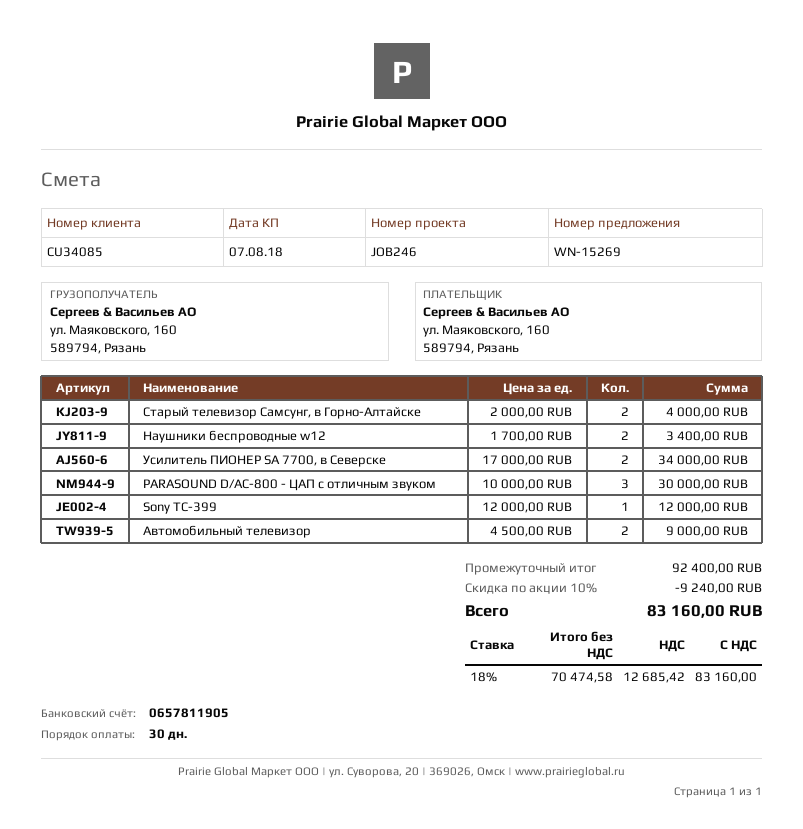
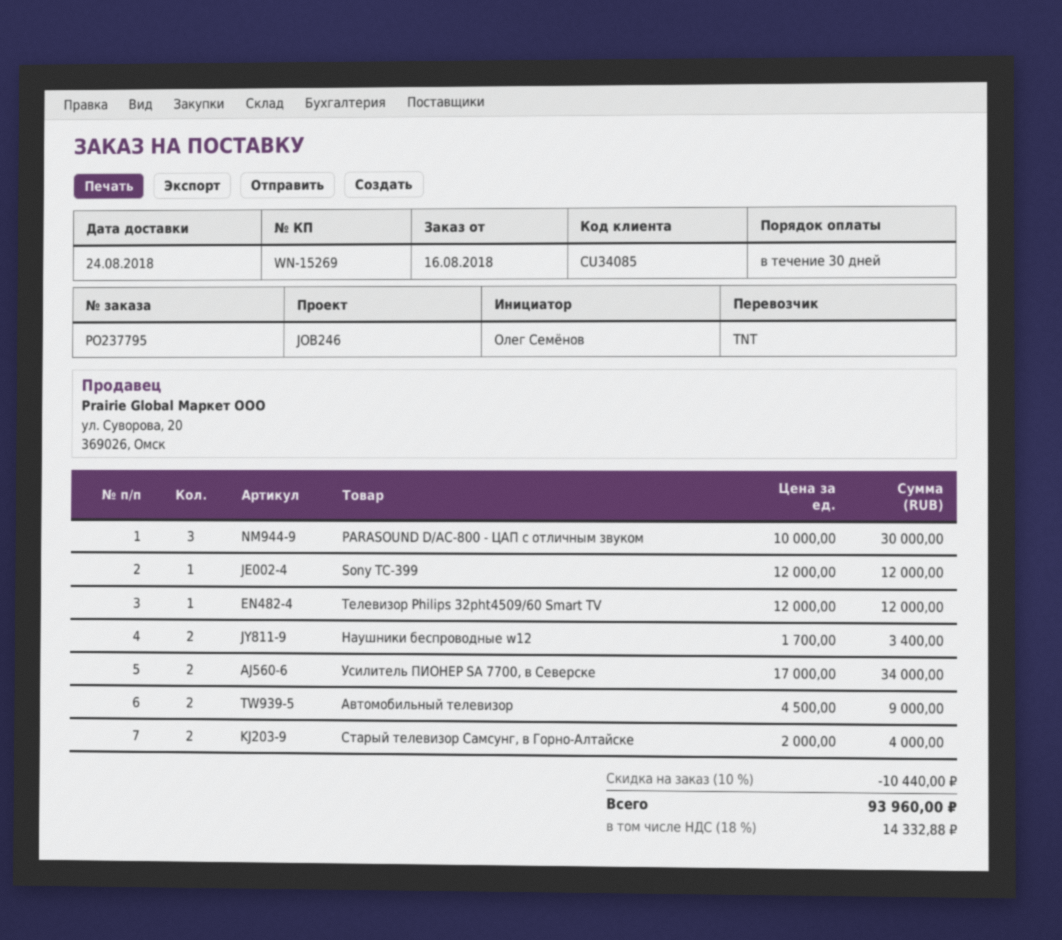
Телевизор Philips 32pht4509/60 Smart TV: none -> 1 x 12000.00 = 12000.00
discount: 10% = 9240.00 -> 10% = 10440.00
tax: 18% = 12685.42 -> 18% = 14332.88
total: 83160.00 -> 93960.00

